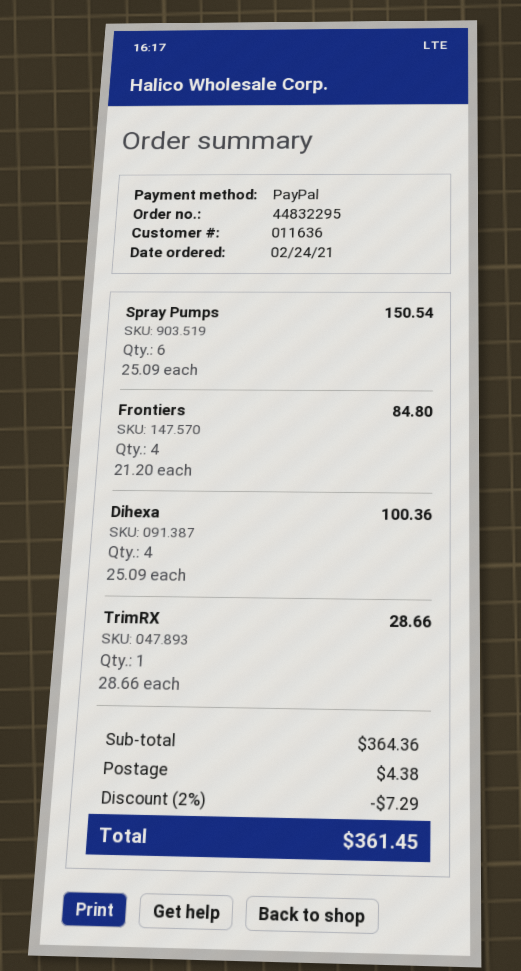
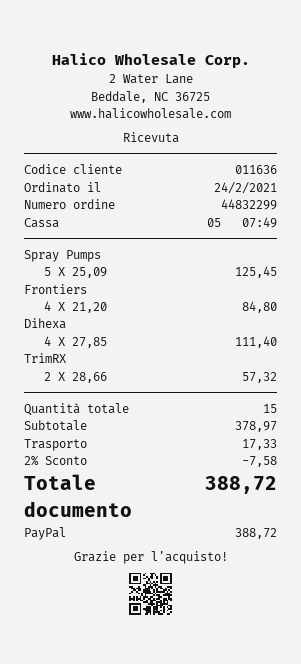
order number: 44832295 -> 44832299
Spray Pumps: 6 x 25.09 = 150.54 -> 5 x 25.09 = 125.45
Dihexa: 4 x 25.09 = 100.36 -> 4 x 27.85 = 111.40
TrimRX: 1 x 28.66 = 28.66 -> 2 x 28.66 = 57.32
subtotal: 364.36 -> 378.97
discount: 2% = 7.29 -> 2% = 7.58
shipping: 4.38 -> 17.33
total: 361.45 -> 388.72

